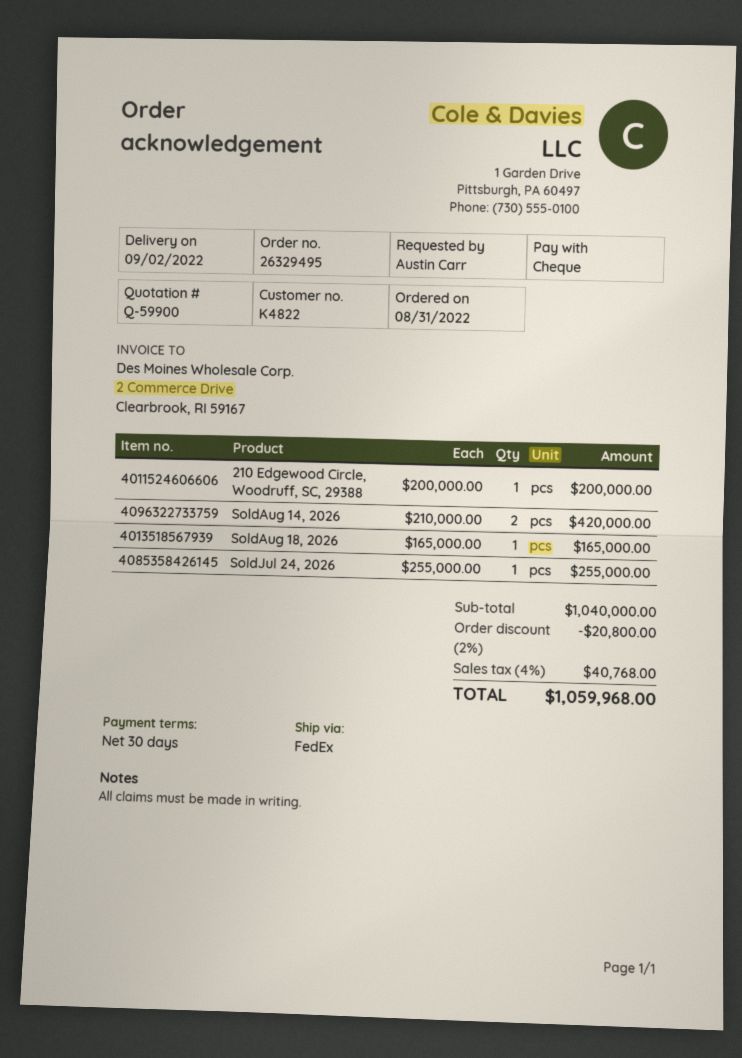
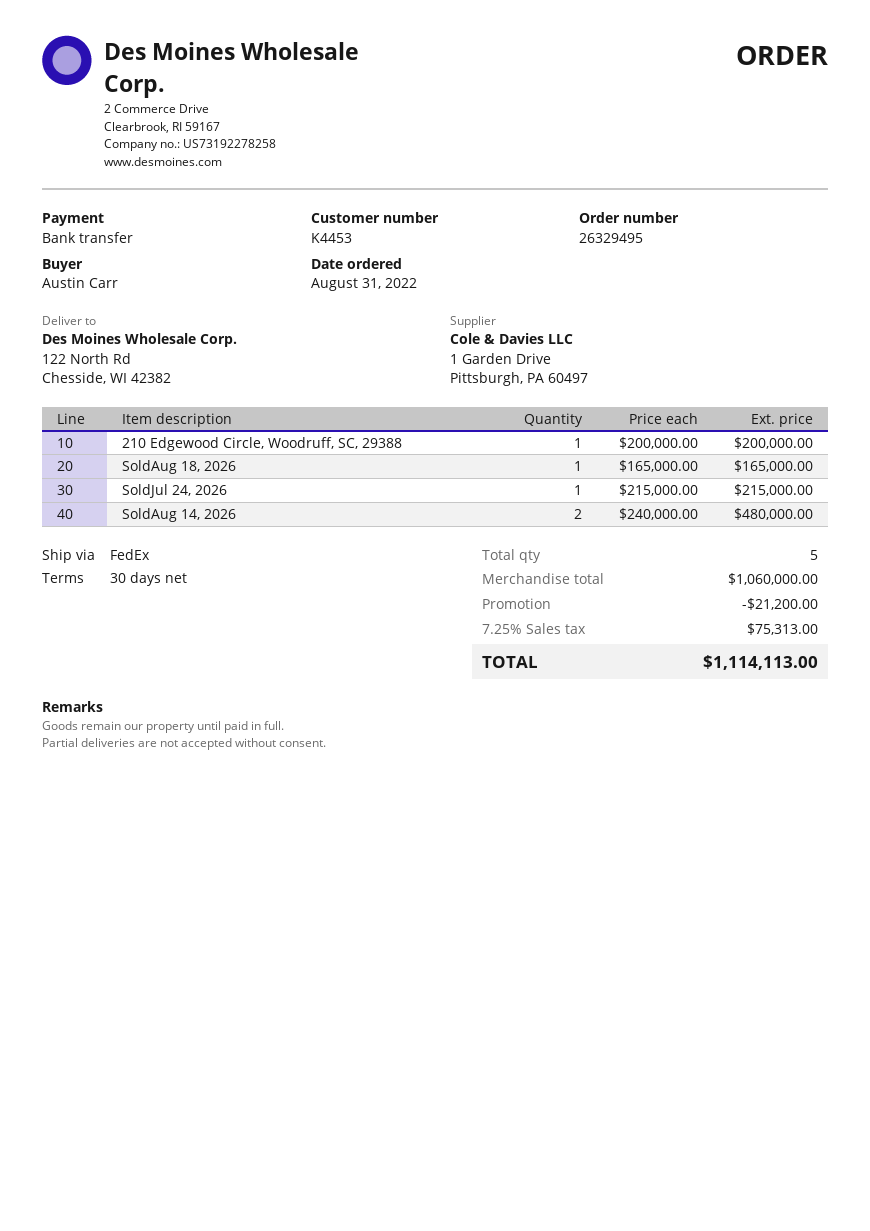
customer number: K4822 -> K4453
payment method: cheque -> bank transfer
SoldAug 14, 2026: 2 x 210000.00 = 420000.00 -> 2 x 240000.00 = 480000.00
SoldJul 24, 2026: 1 x 255000.00 = 255000.00 -> 1 x 215000.00 = 215000.00
subtotal: 1040000.00 -> 1060000.00
discount: 20800.00 -> 21200.00
tax: 4% = 40768.00 -> 7.25% = 75313.00
total: 1059968.00 -> 1114113.00

